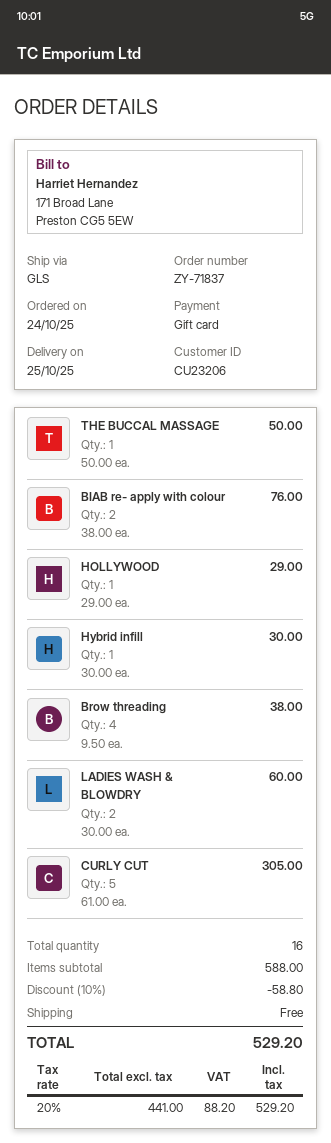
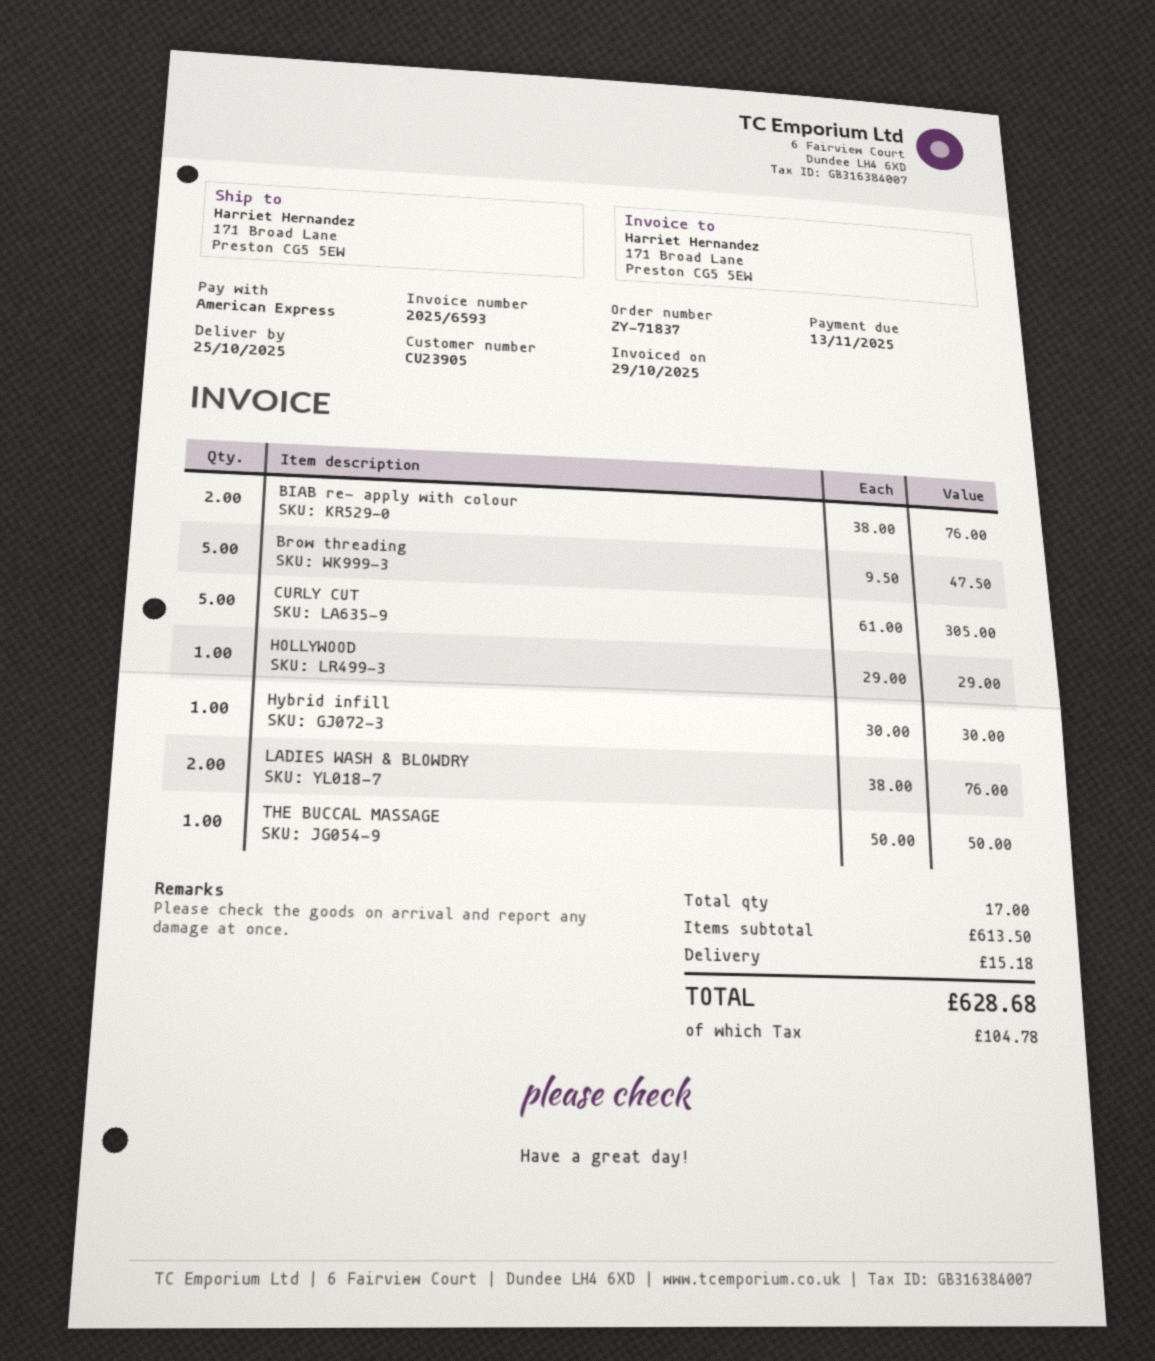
customer number: CU23206 -> CU23905
payment method: gift card -> American Express
Brow threading: 4 x 9.50 = 38.00 -> 5 x 9.50 = 47.50
LADIES WASH & BLOWDRY: 2 x 30.00 = 60.00 -> 2 x 38.00 = 76.00
total quantity: 16 -> 17
subtotal: 588.00 -> 613.50
discount: 10% = 58.80 -> none
shipping: 0.00 -> 15.18
tax: 88.20 -> 104.78
total: 529.20 -> 628.68

